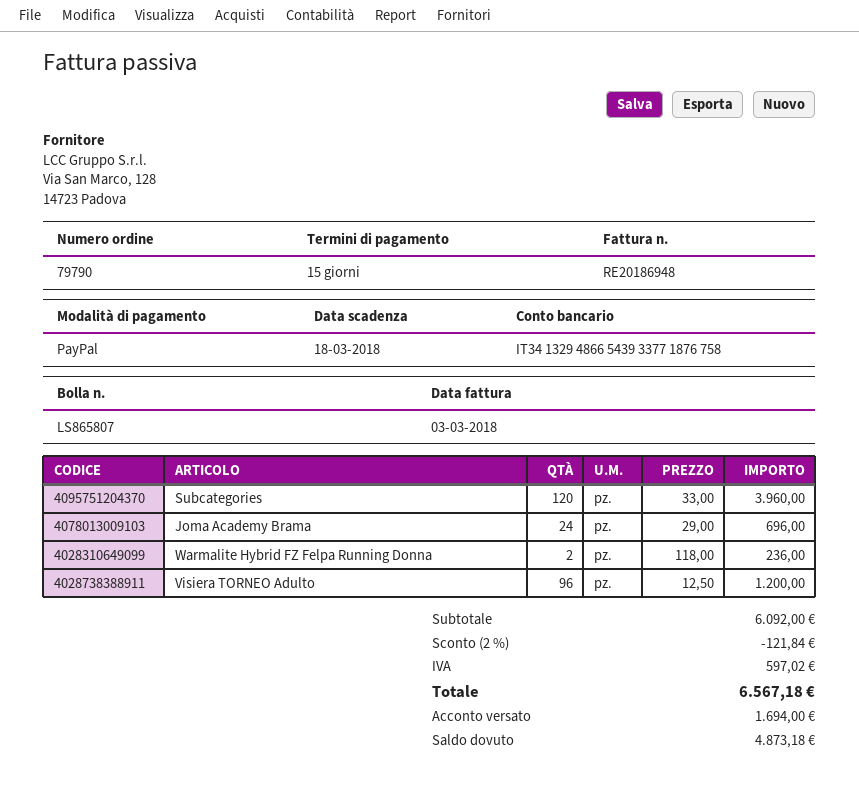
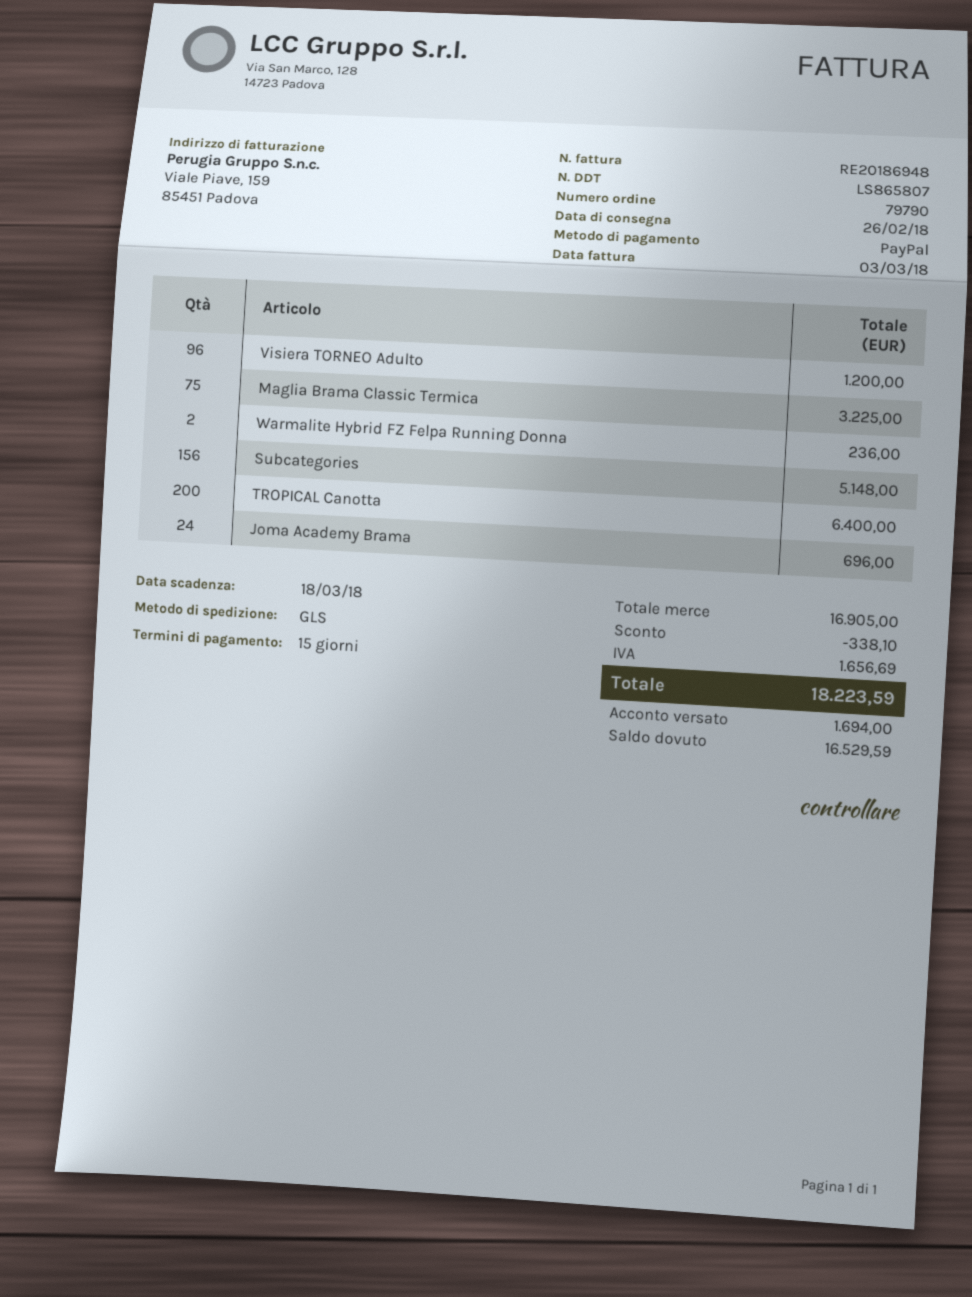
Subcategories: 120 for 3960.00 -> 156 for 5148.00
Maglia Brama Classic Termica: none -> 75 for 3225.00
TROPICAL Canotta: none -> 200 for 6400.00
subtotal: 6092.00 -> 16905.00
discount: 121.84 -> 338.10
tax: 597.02 -> 1656.69
total: 6567.18 -> 18223.59
balance: 4873.18 -> 16529.59

